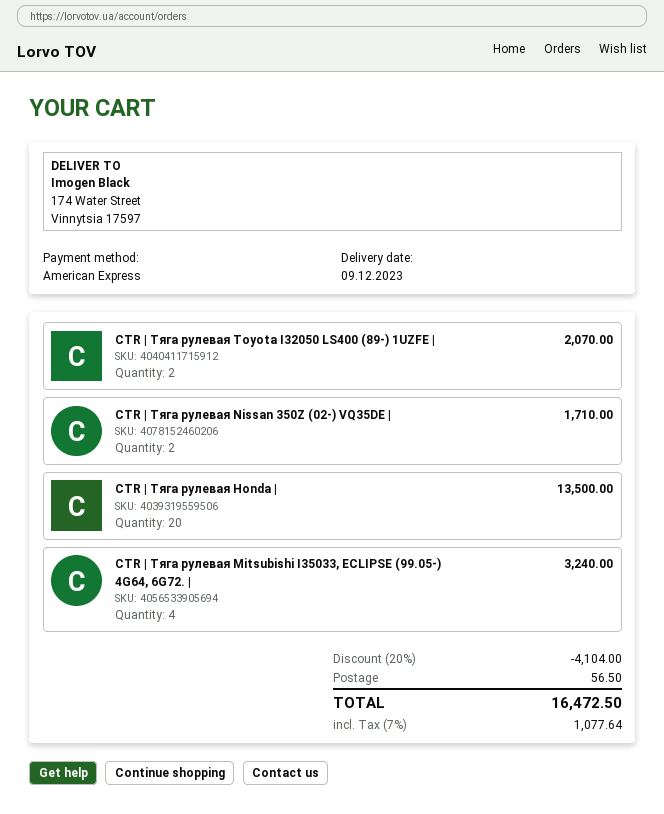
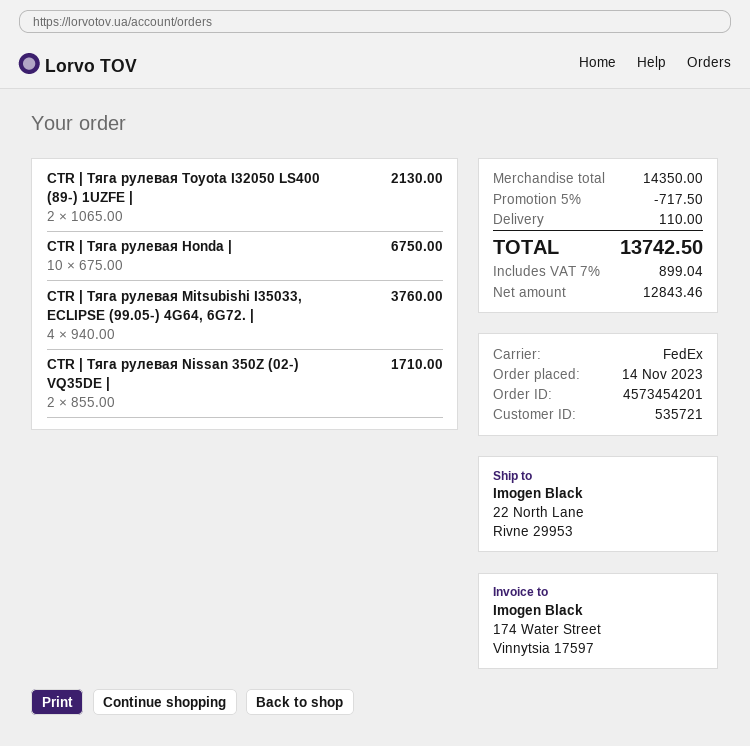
ship to: 174 Water Street, Vinnytsia 17597 -> 22 North Lane, Rivne 29953
CTR | Тяга рулевая Toyota I32050 LS400 (89-) 1UZFE |: 2 for 2070.00 -> 2 for 2130.00
CTR | Тяга рулевая Honda |: 20 for 13500.00 -> 10 for 6750.00
CTR | Тяга рулевая Mitsubishi I35033, ECLIPSE (99.05-) 4G64, 6G72. |: 4 for 3240.00 -> 4 for 3760.00
discount: 20% = 4104.00 -> 5% = 717.50
shipping: 56.50 -> 110.00
tax: 7% = 1077.64 -> 7% = 899.04
total: 16472.50 -> 13742.50

